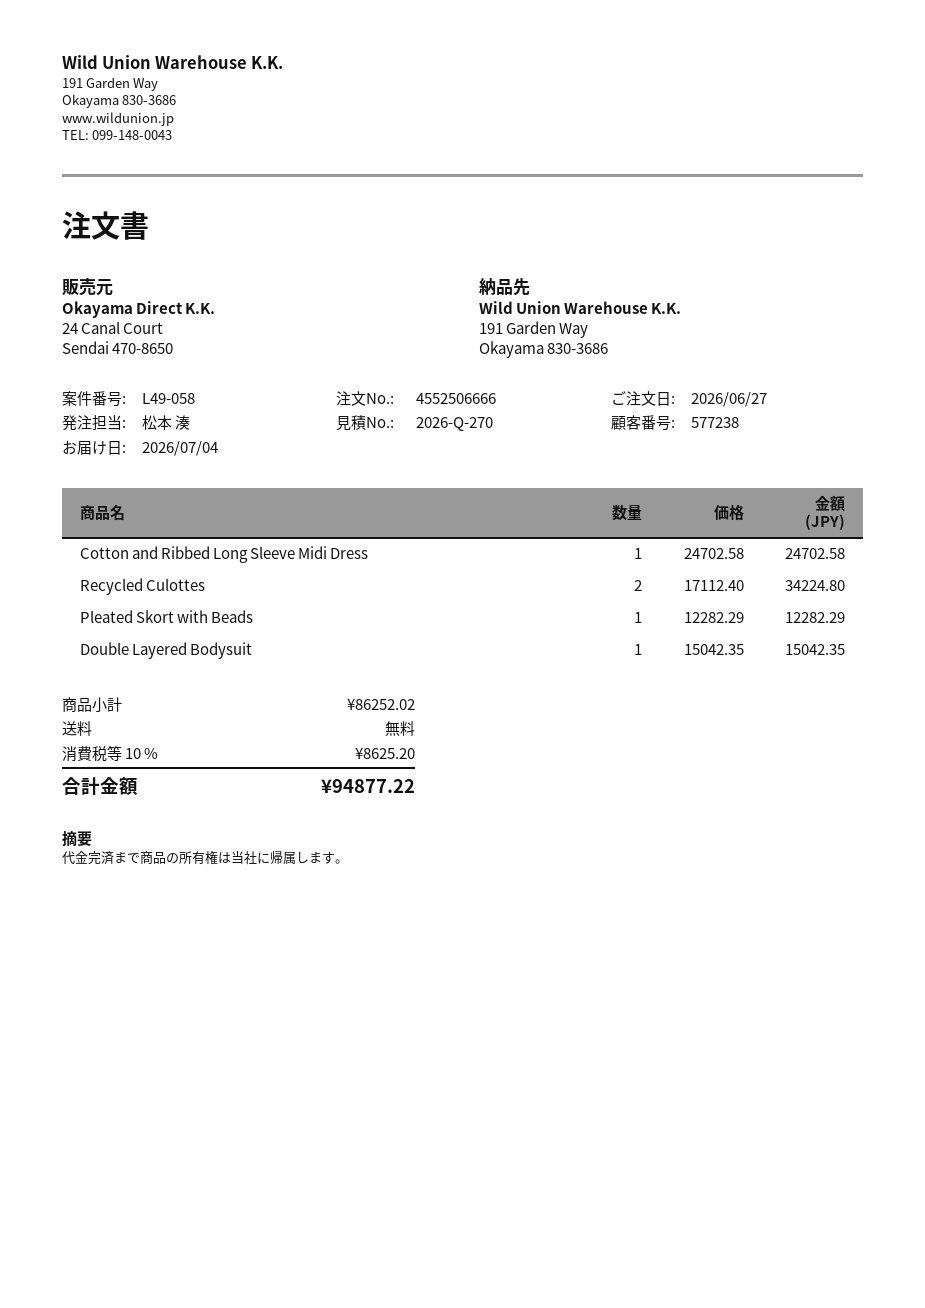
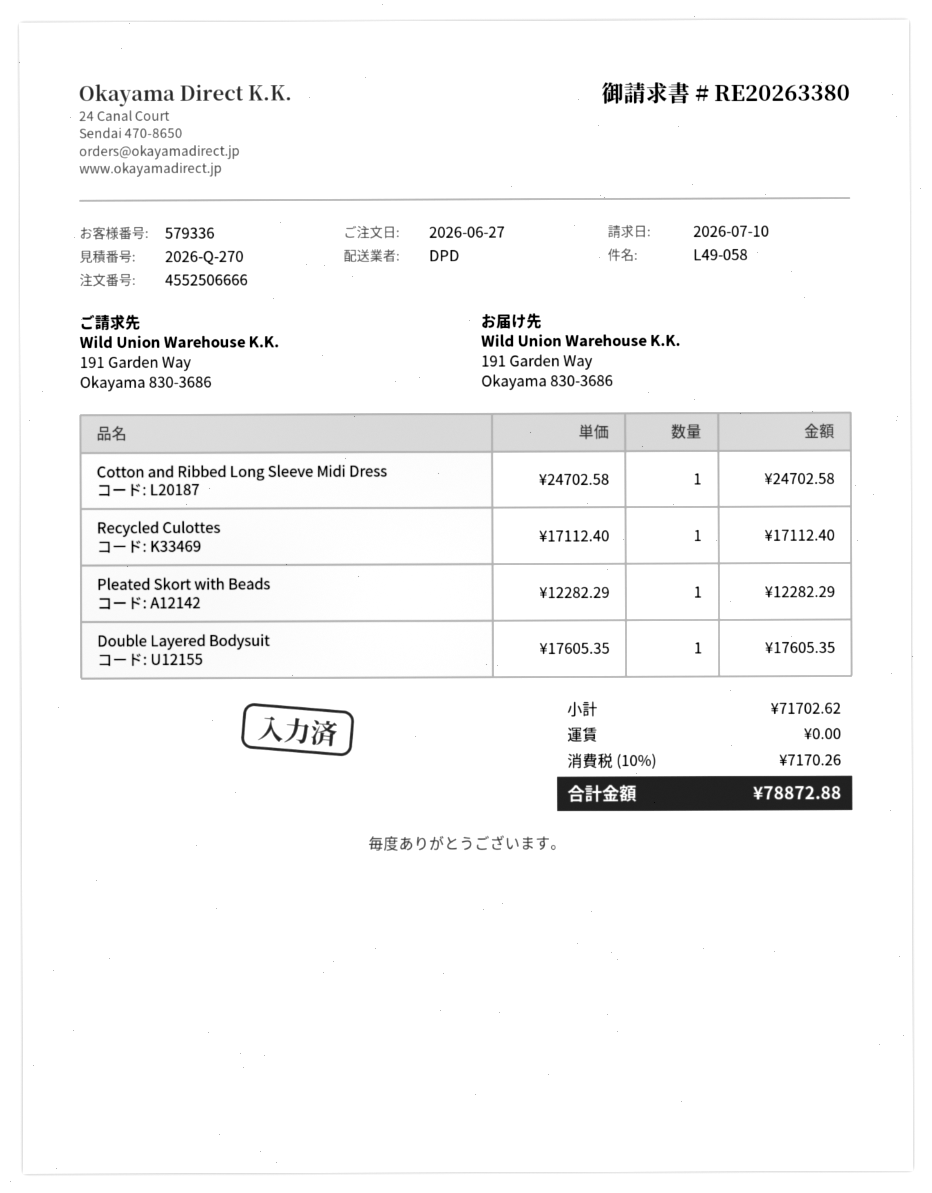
customer number: 577238 -> 579336
Recycled Culottes: 2 x 17112.40 = 34224.80 -> 1 x 17112.40 = 17112.40
Double Layered Bodysuit: 1 x 15042.35 = 15042.35 -> 1 x 17605.35 = 17605.35
subtotal: 86252.02 -> 71702.62
tax: 10% = 8625.20 -> 10% = 7170.26
total: 94877.22 -> 78872.88

